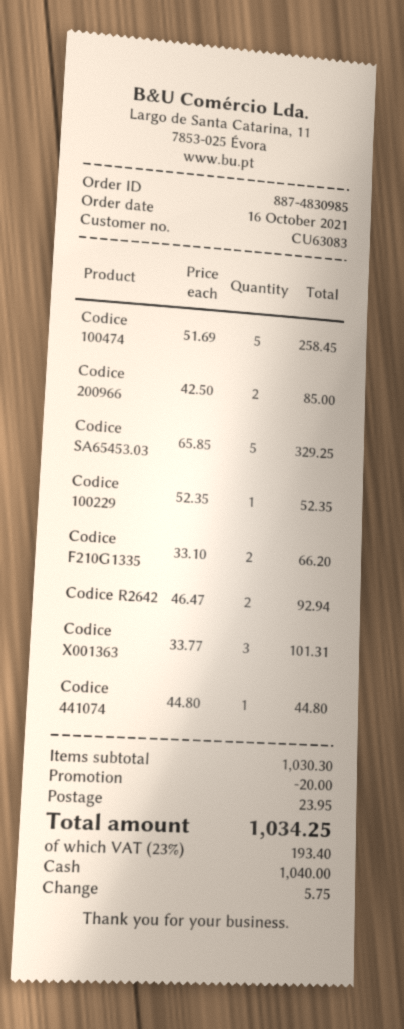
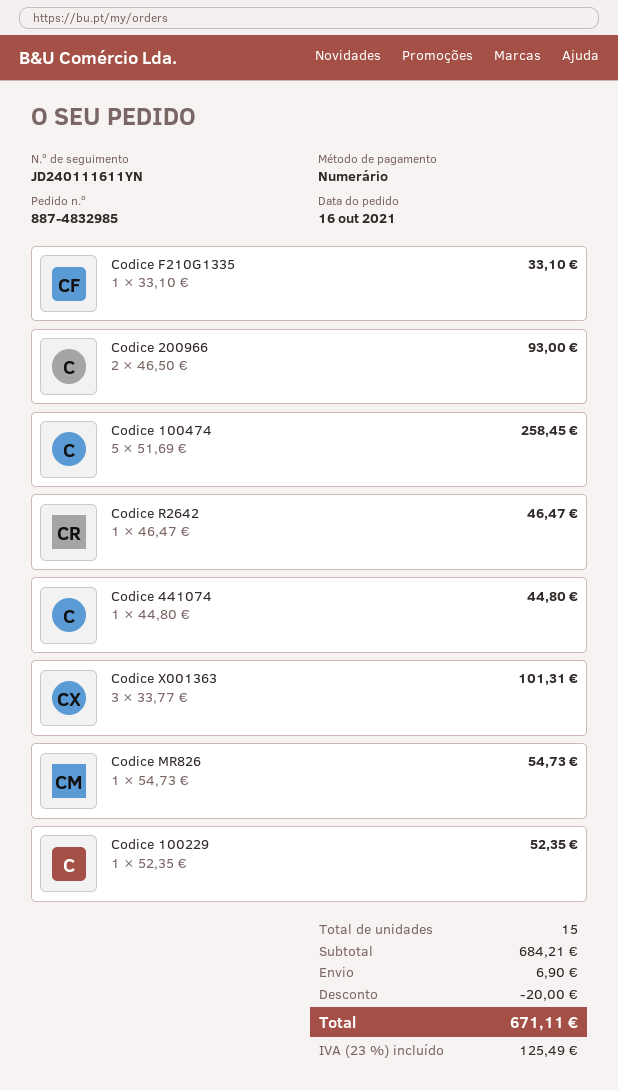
order number: 887-4830985 -> 887-4832985
Codice 200966: 2 x 42.50 = 85.00 -> 2 x 46.50 = 93.00
Codice SA65453.03: 5 x 65.85 = 329.25 -> none
Codice F210G1335: 2 x 33.10 = 66.20 -> 1 x 33.10 = 33.10
Codice R2642: 2 x 46.47 = 92.94 -> 1 x 46.47 = 46.47
Codice MR826: none -> 1 x 54.73 = 54.73
subtotal: 1030.30 -> 684.21
shipping: 23.95 -> 6.90
tax: 23% = 193.40 -> 23% = 125.49
total: 1034.25 -> 671.11

